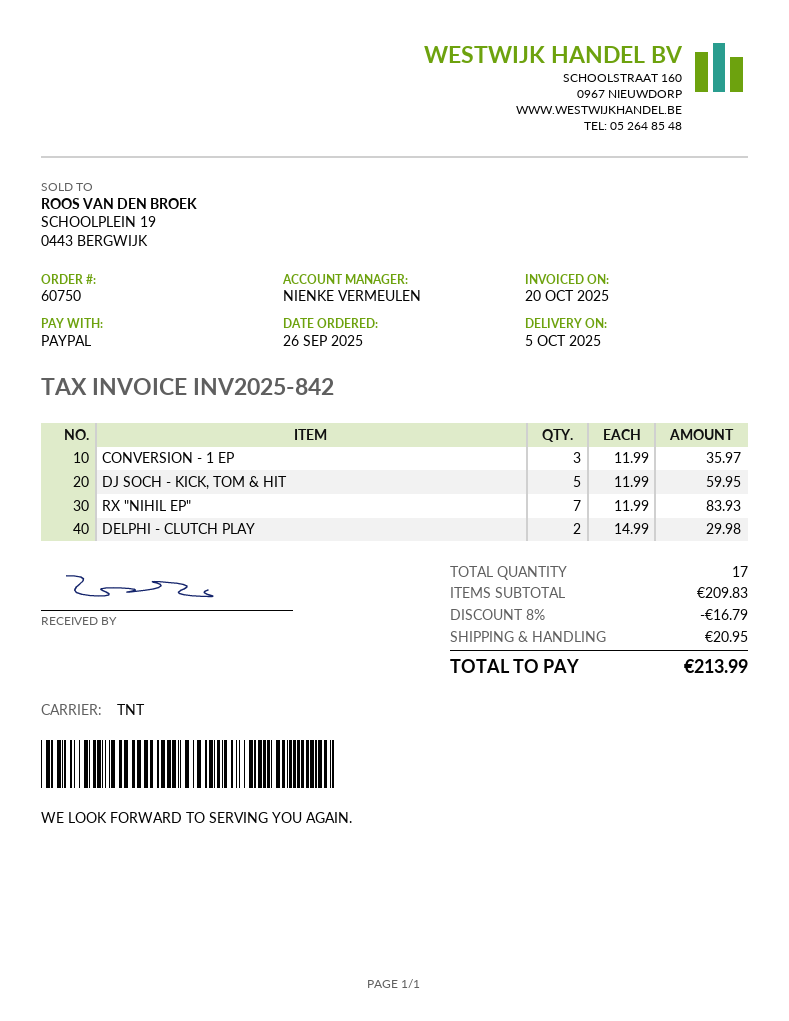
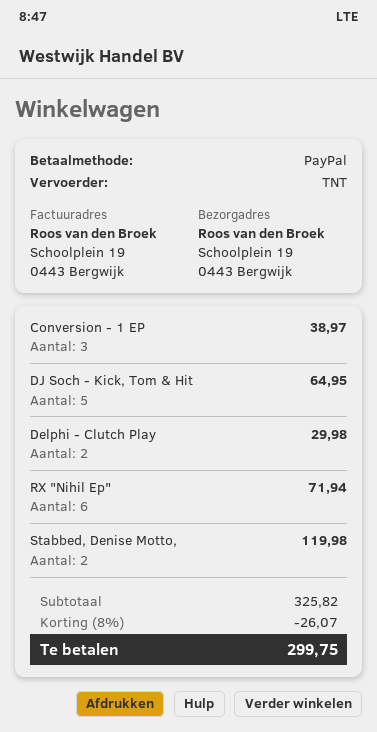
CONVERSION - 1 EP: 3 for 35.97 -> 3 for 38.97
DJ SOCH - KICK, TOM & HIT: 5 for 59.95 -> 5 for 64.95
RX "NIHIL EP": 7 for 83.93 -> 6 for 71.94
Stabbed, Denise Motto,: none -> 2 for 119.98
subtotal: 209.83 -> 325.82
discount: 8% = 16.79 -> 8% = 26.07
shipping: 20.95 -> none
total: 213.99 -> 299.75

